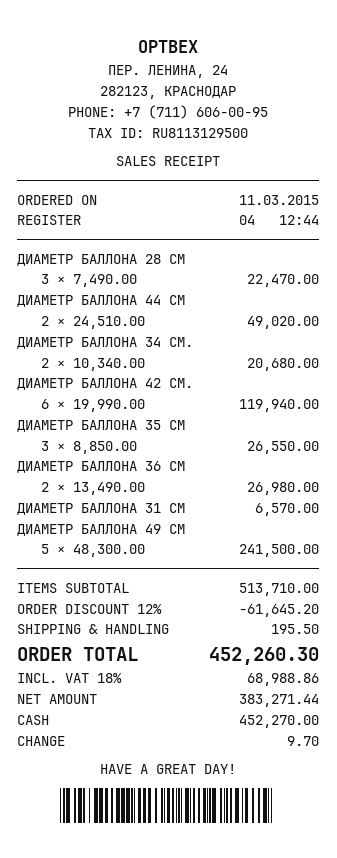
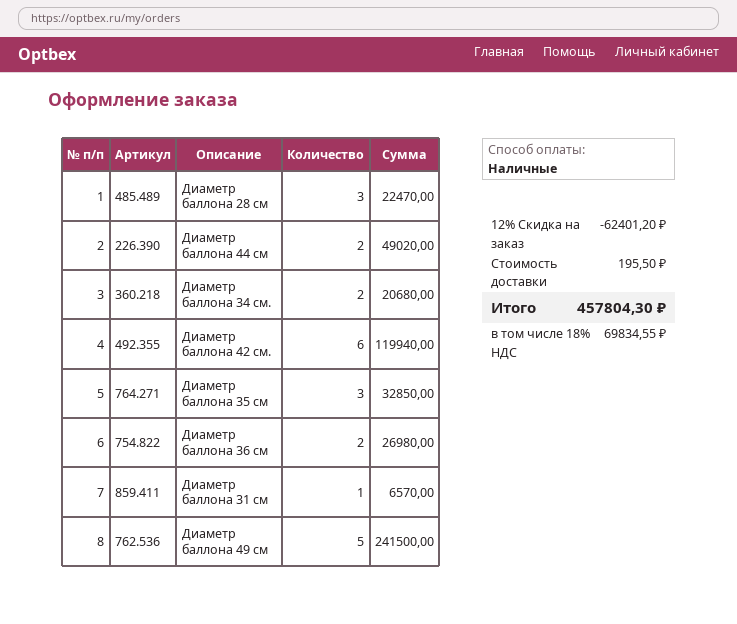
ДИАМЕТР БАЛЛОНА 35 СМ: 3 for 26550.00 -> 3 for 32850.00
discount: 12% = 61645.20 -> 12% = 62401.20
tax: 18% = 68988.86 -> 18% = 69834.55
total: 452260.30 -> 457804.30

